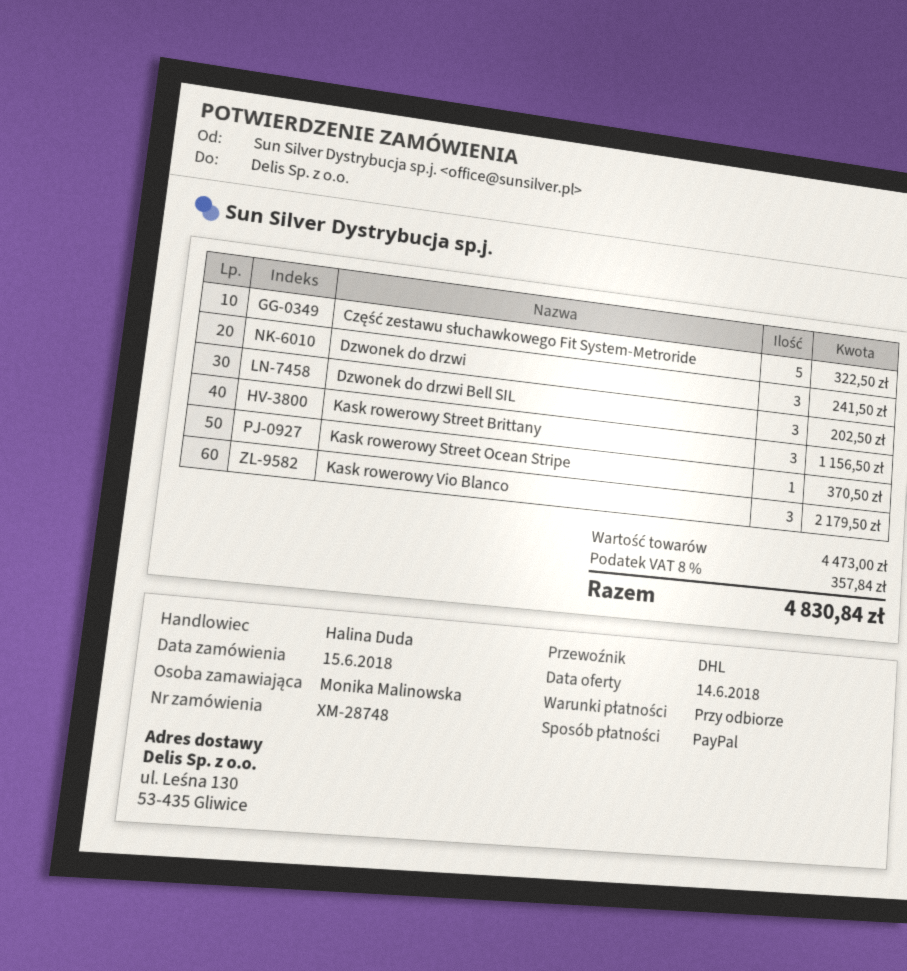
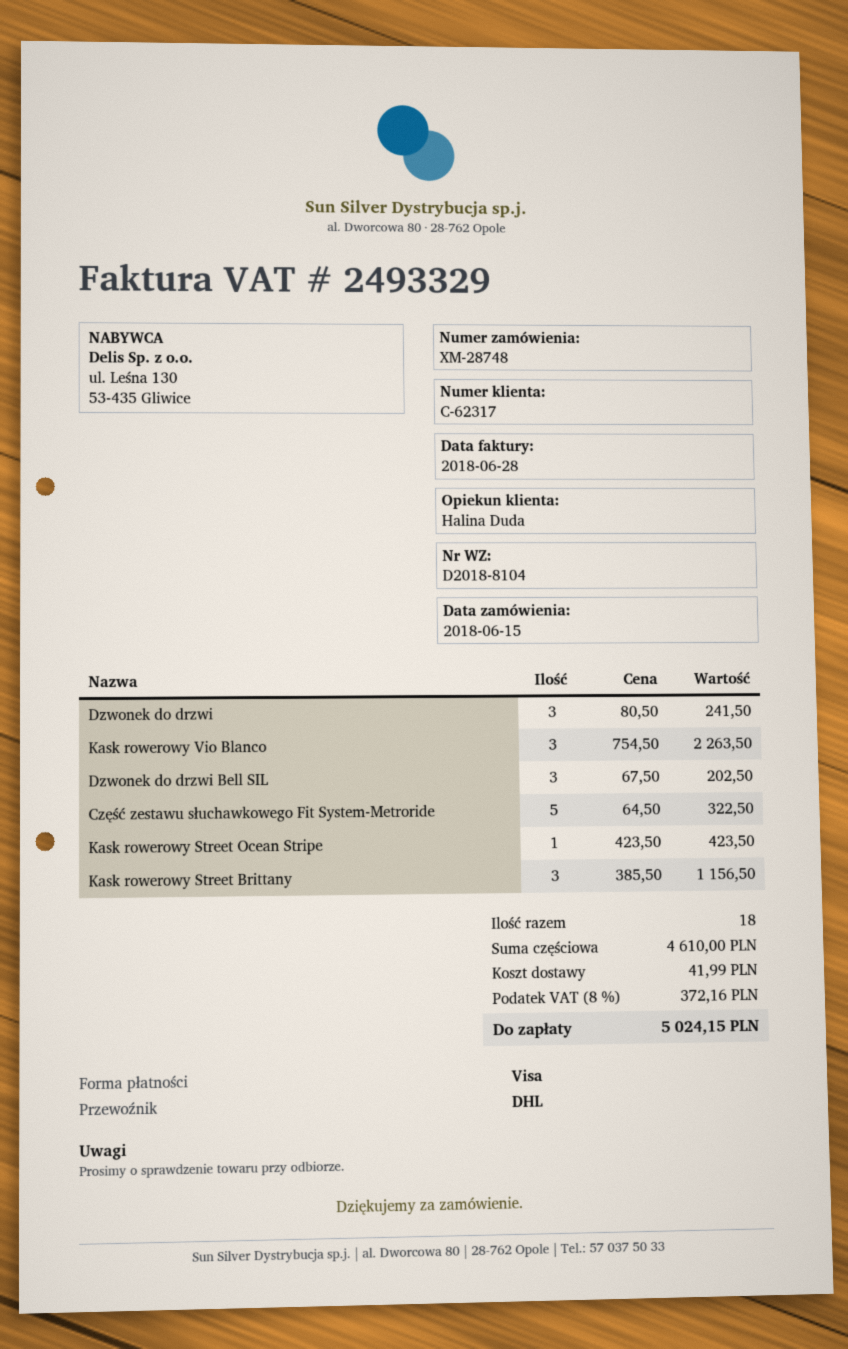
payment method: PayPal -> Visa
Kask rowerowy Street Ocean Stripe: 1 for 370.50 -> 1 for 423.50
Kask rowerowy Vio Blanco: 3 for 2179.50 -> 3 for 2263.50
subtotal: 4473.00 -> 4610.00
shipping: none -> 41.99
tax: 8% = 357.84 -> 8% = 372.16
total: 4830.84 -> 5024.15

